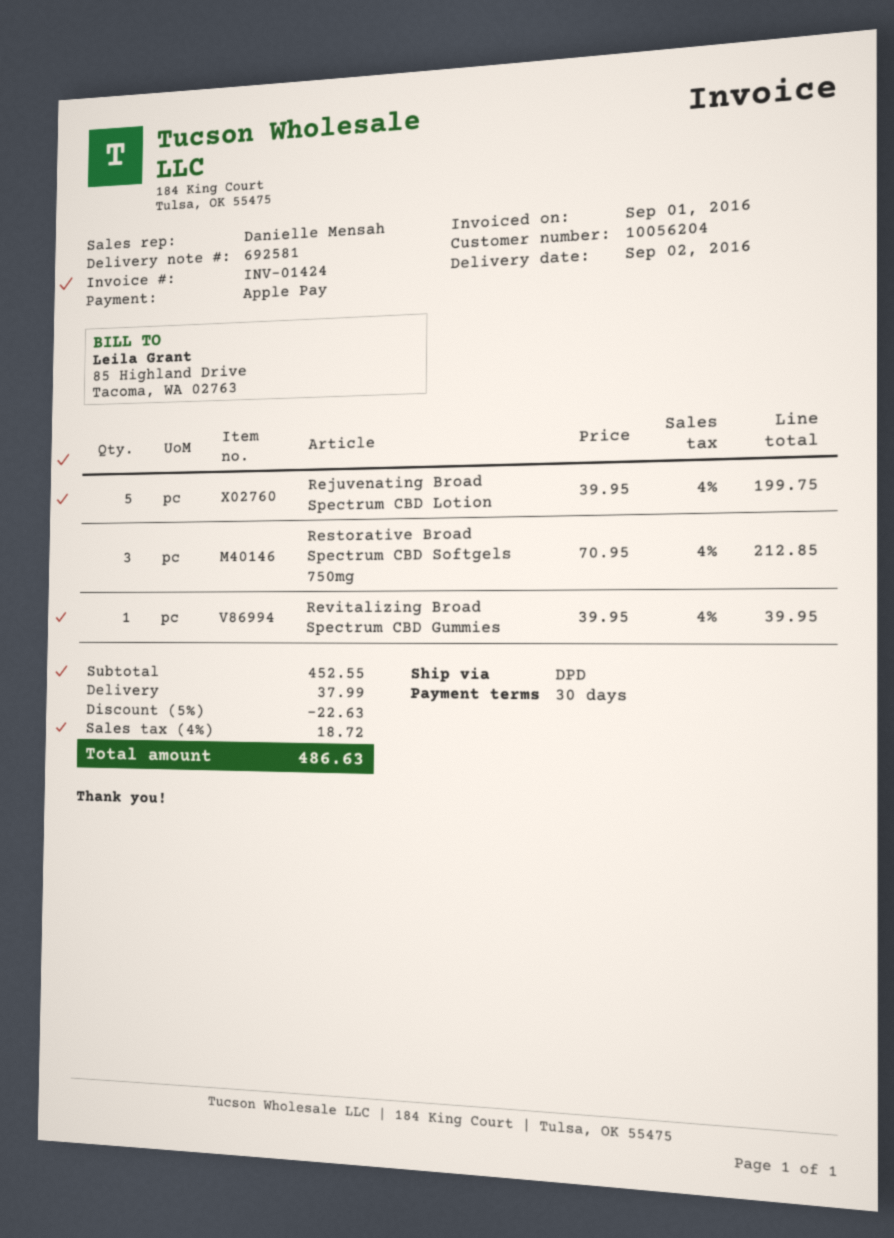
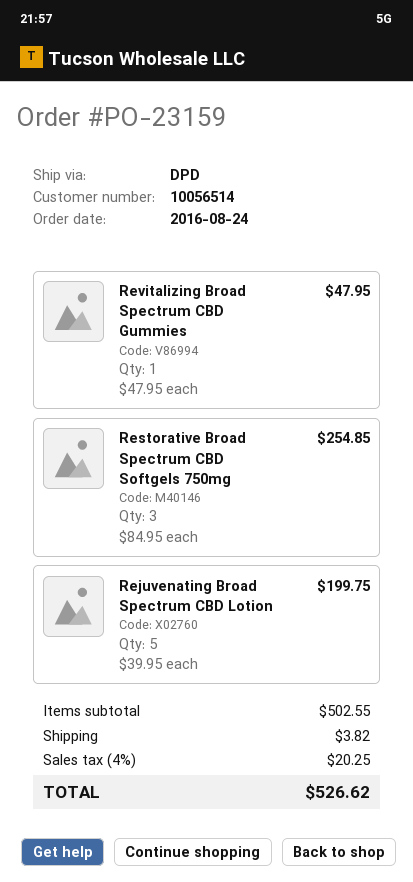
customer number: 10056204 -> 10056514
Restorative Broad Spectrum CBD Softgels 750mg: 3 x 70.95 = 212.85 -> 3 x 84.95 = 254.85
Revitalizing Broad Spectrum CBD Gummies: 1 x 39.95 = 39.95 -> 1 x 47.95 = 47.95
subtotal: 452.55 -> 502.55
discount: 5% = 22.63 -> none
shipping: 37.99 -> 3.82
tax: 4% = 18.72 -> 4% = 20.25
total: 486.63 -> 526.62

